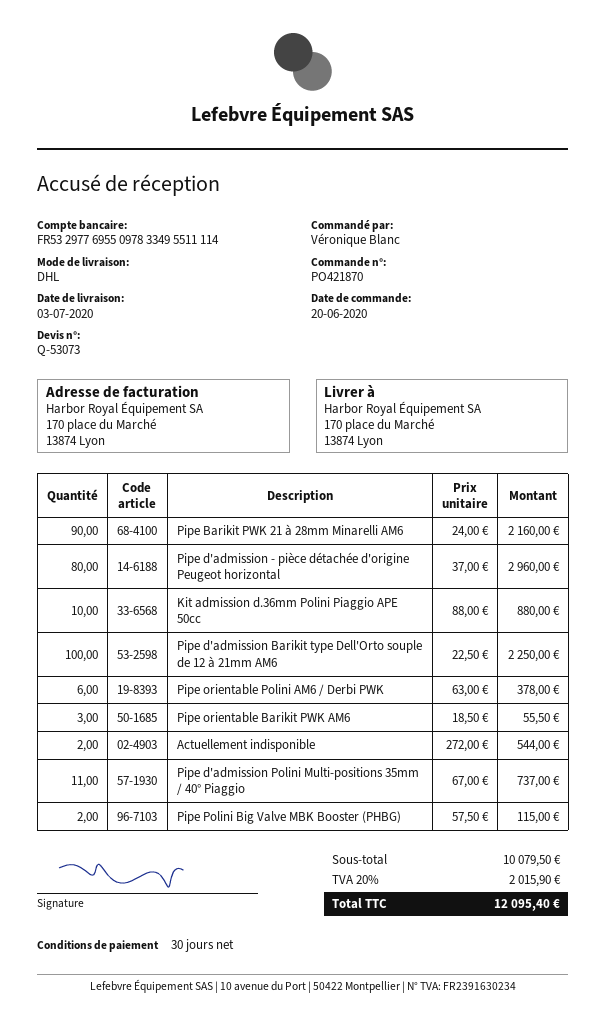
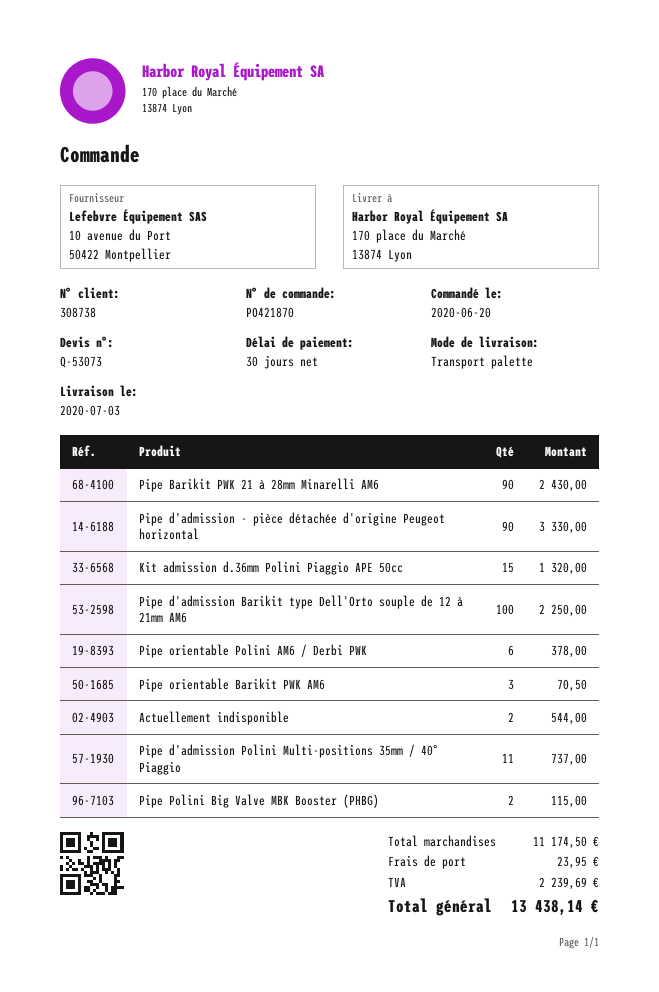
shipping method: DHL -> pallet freight
Pipe Barikit PWK 21 à 28mm Minarelli AM6: 90 for 2160.00 -> 90 for 2430.00
Pipe d'admission - pièce détachée d'origine Peugeot horizontal: 80 for 2960.00 -> 90 for 3330.00
Kit admission d.36mm Polini Piaggio APE 50cc: 10 for 880.00 -> 15 for 1320.00
Pipe orientable Barikit PWK AM6: 3 for 55.50 -> 3 for 70.50
subtotal: 10079.50 -> 11174.50
shipping: none -> 23.95
tax: 2015.90 -> 2239.69
total: 12095.40 -> 13438.14

